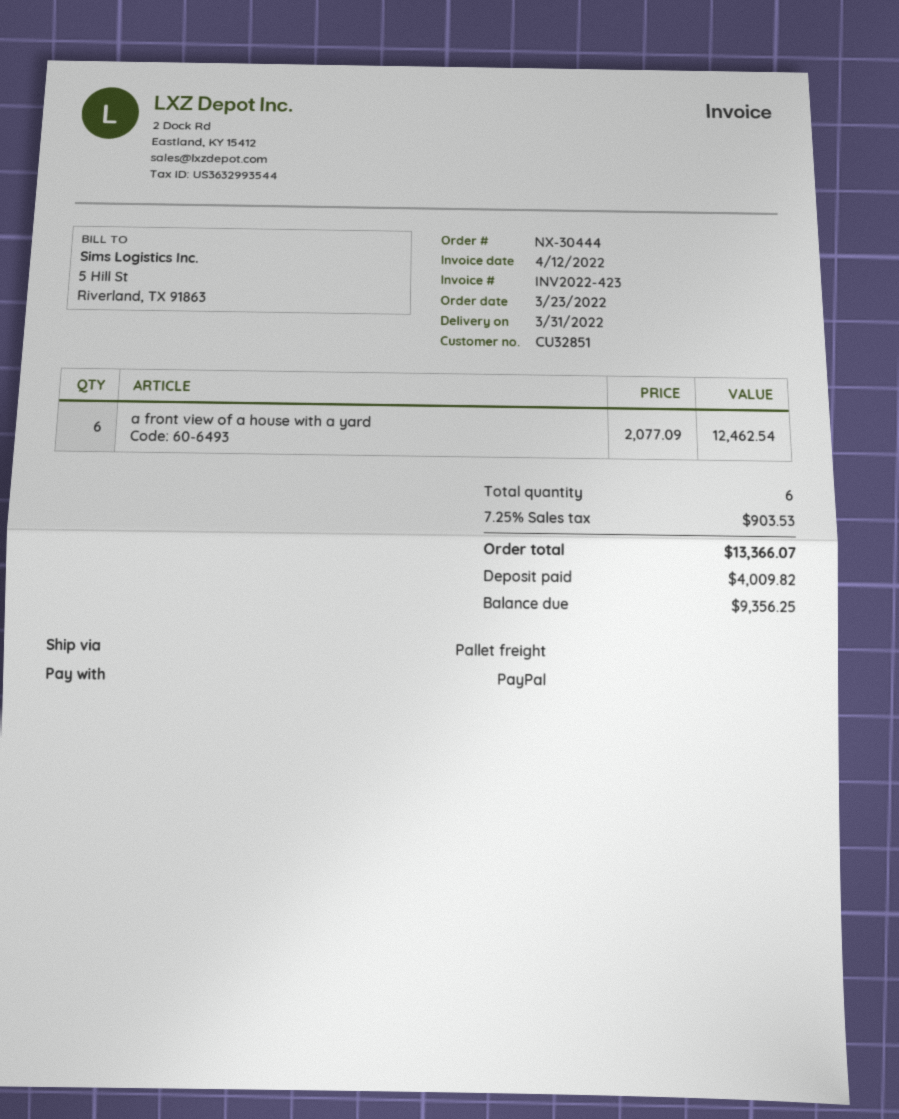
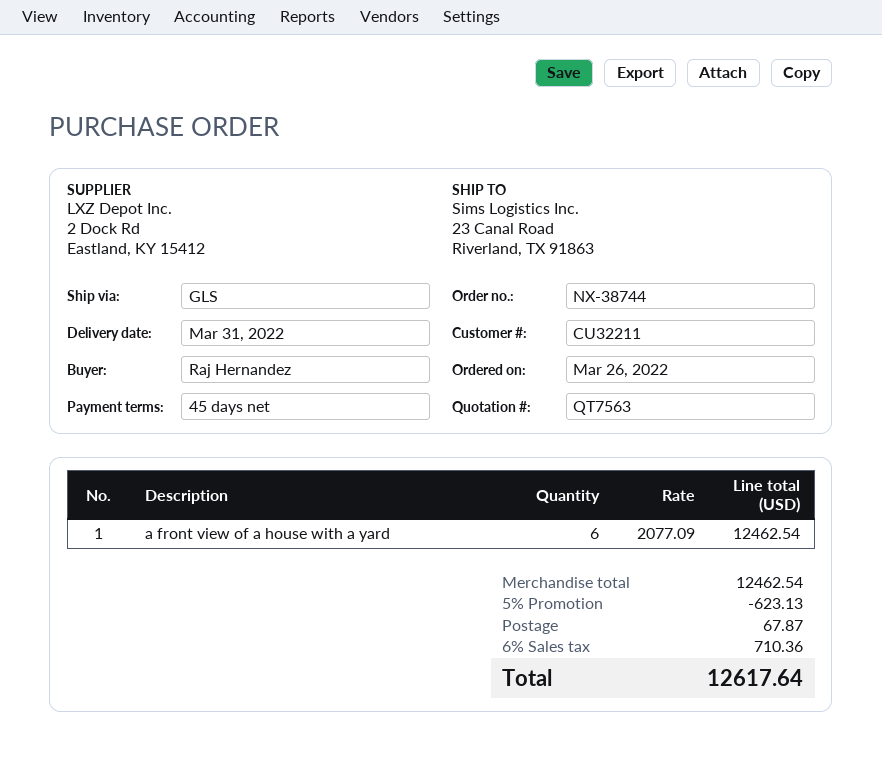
order number: NX-30444 -> NX-38744
order date: 2022-03-23 -> 2022-03-26
customer number: CU32851 -> CU32211
shipping method: pallet freight -> GLS
discount: none -> 5% = 623.13
shipping: none -> 67.87
tax: 7.25% = 903.53 -> 6% = 710.36
total: 13366.07 -> 12617.64

